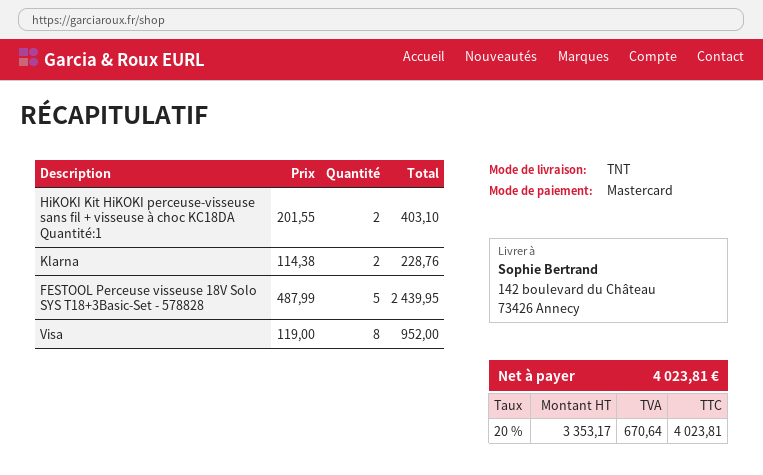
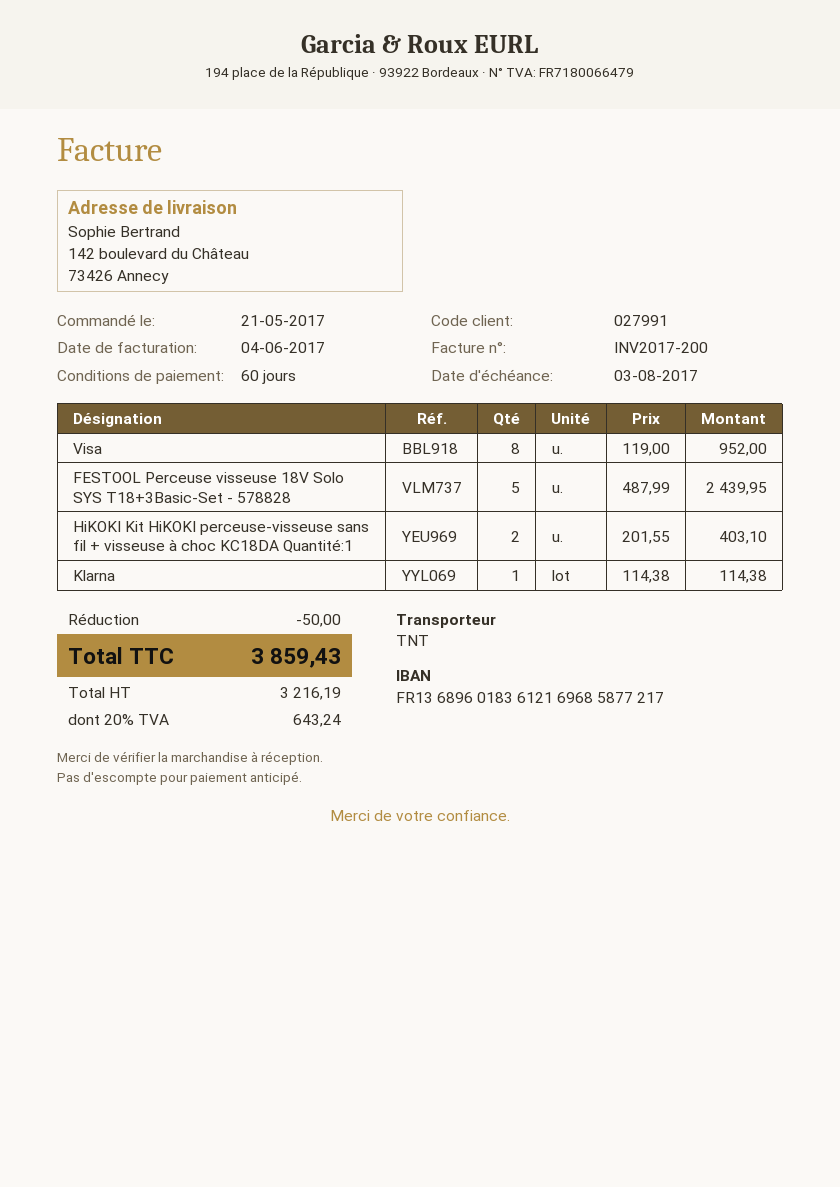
Klarna: 2 x 114.38 = 228.76 -> 1 x 114.38 = 114.38
discount: none -> 50.00
net: 3353.17 -> 3216.19
tax: 20% = 670.64 -> 20% = 643.24
total: 4023.81 -> 3859.43

